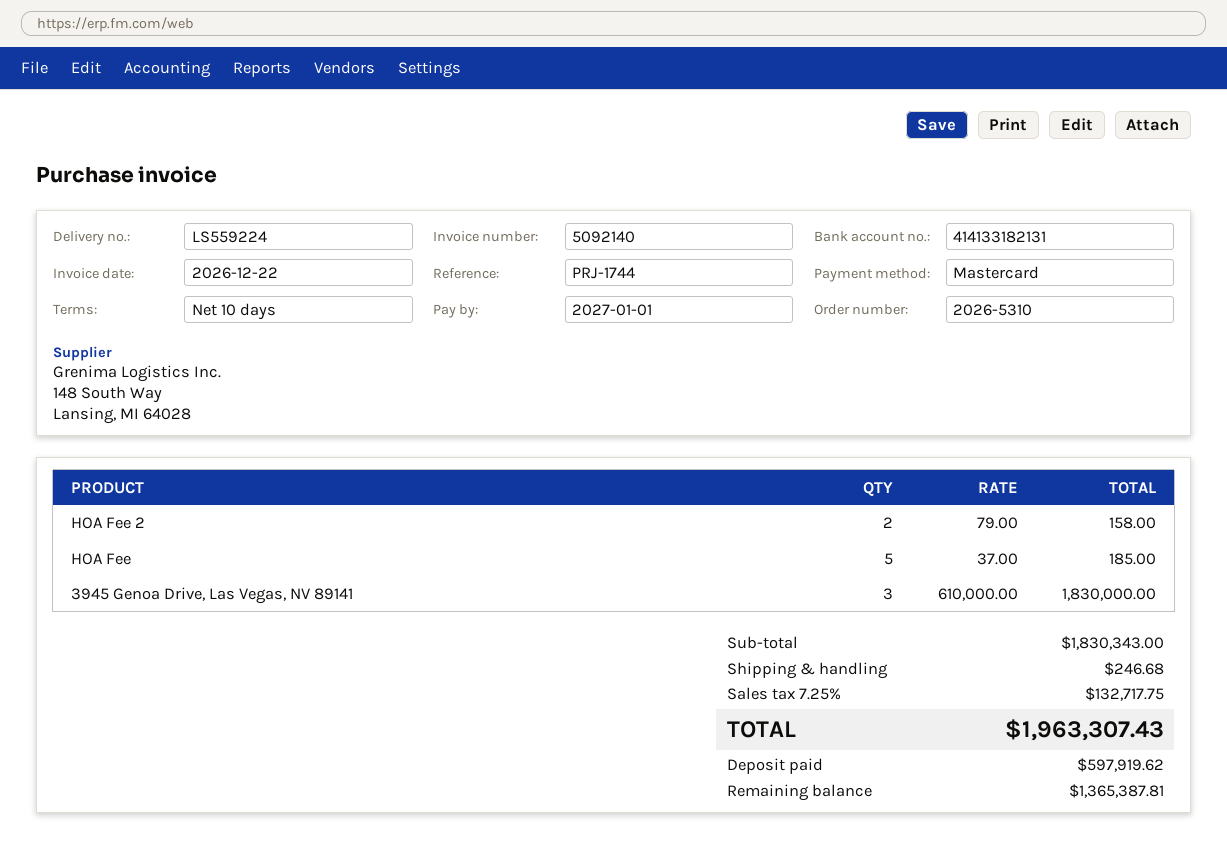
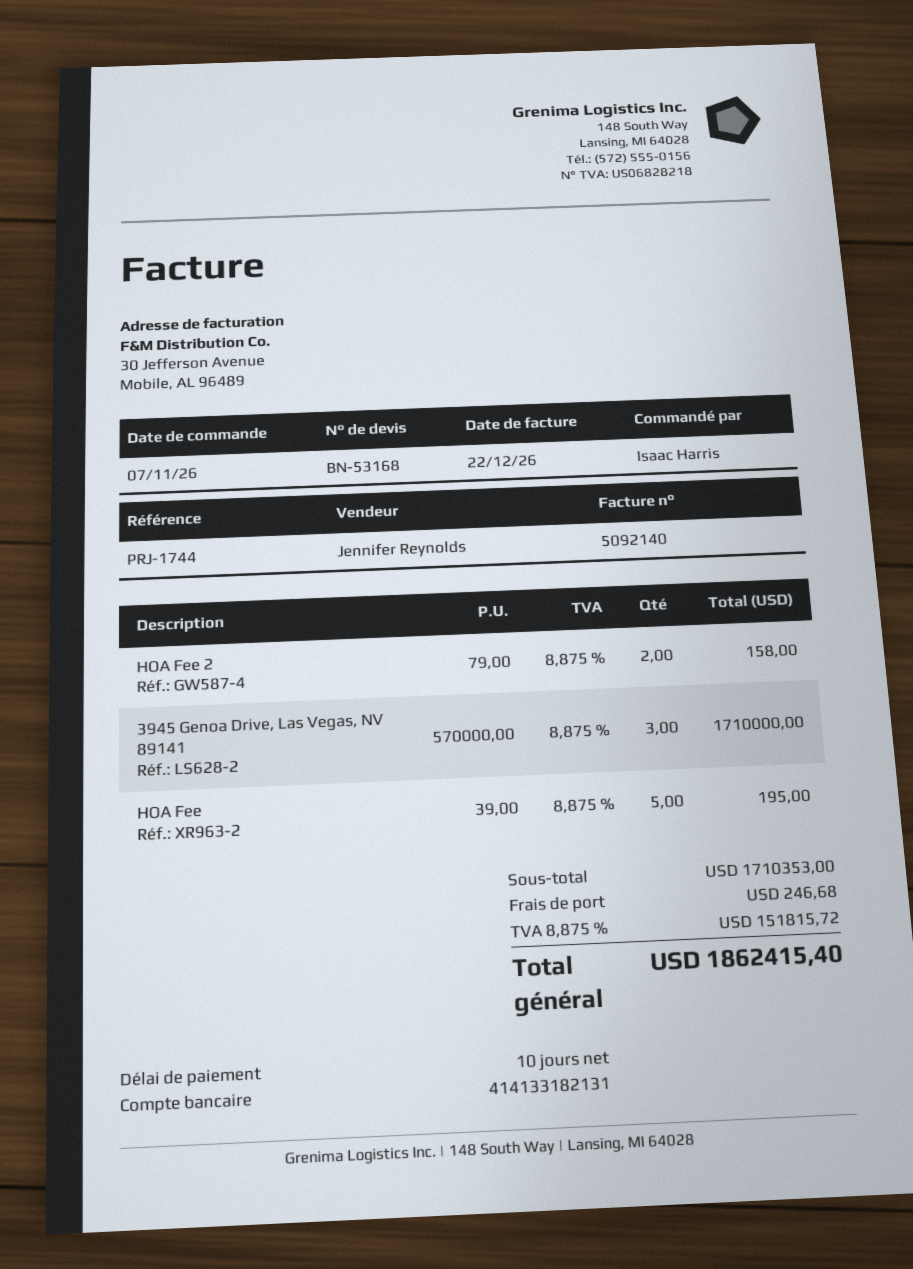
HOA Fee: 5 x 37.00 = 185.00 -> 5 x 39.00 = 195.00
3945 Genoa Drive, Las Vegas, NV 89141: 3 x 610000.00 = 1830000.00 -> 3 x 570000.00 = 1710000.00
subtotal: 1830343.00 -> 1710353.00
tax: 7.25% = 132717.75 -> 8.875% = 151815.72
total: 1963307.43 -> 1862415.40

